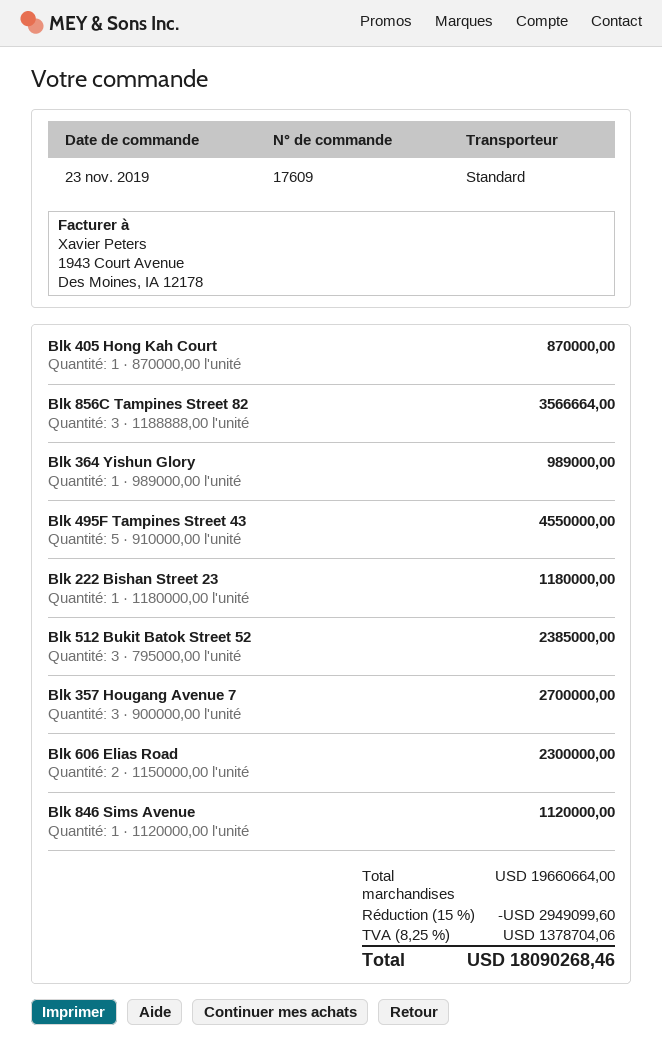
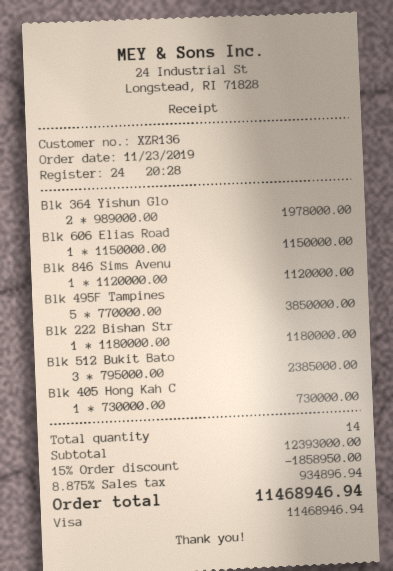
Blk 405 Hong Kah Court: 1 x 870000.00 = 870000.00 -> 1 x 730000.00 = 730000.00
Blk 856C Tampines Street 82: 3 x 1188888.00 = 3566664.00 -> none
Blk 364 Yishun Glory: 1 x 989000.00 = 989000.00 -> 2 x 989000.00 = 1978000.00
Blk 495F Tampines Street 43: 5 x 910000.00 = 4550000.00 -> 5 x 770000.00 = 3850000.00
Blk 357 Hougang Avenue 7: 3 x 900000.00 = 2700000.00 -> none
Blk 606 Elias Road: 2 x 1150000.00 = 2300000.00 -> 1 x 1150000.00 = 1150000.00
subtotal: 19660664.00 -> 12393000.00
discount: 15% = 2949099.60 -> 15% = 1858950.00
tax: 8.25% = 1378704.06 -> 8.875% = 934896.94
total: 18090268.46 -> 11468946.94

